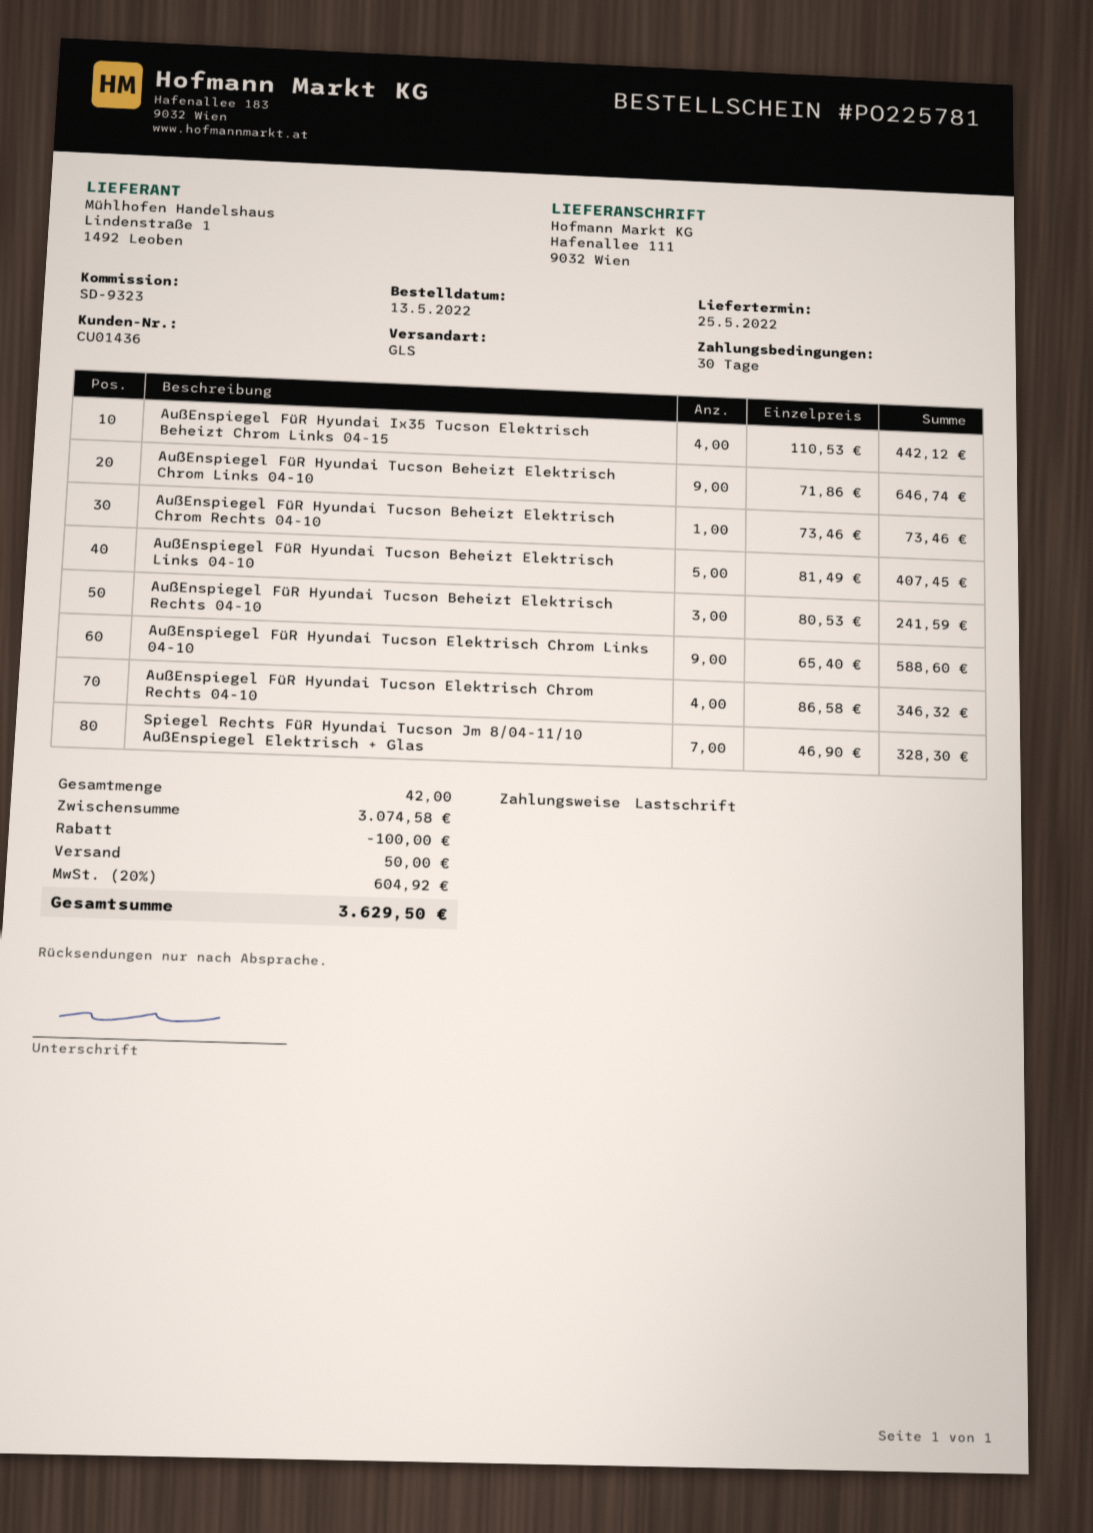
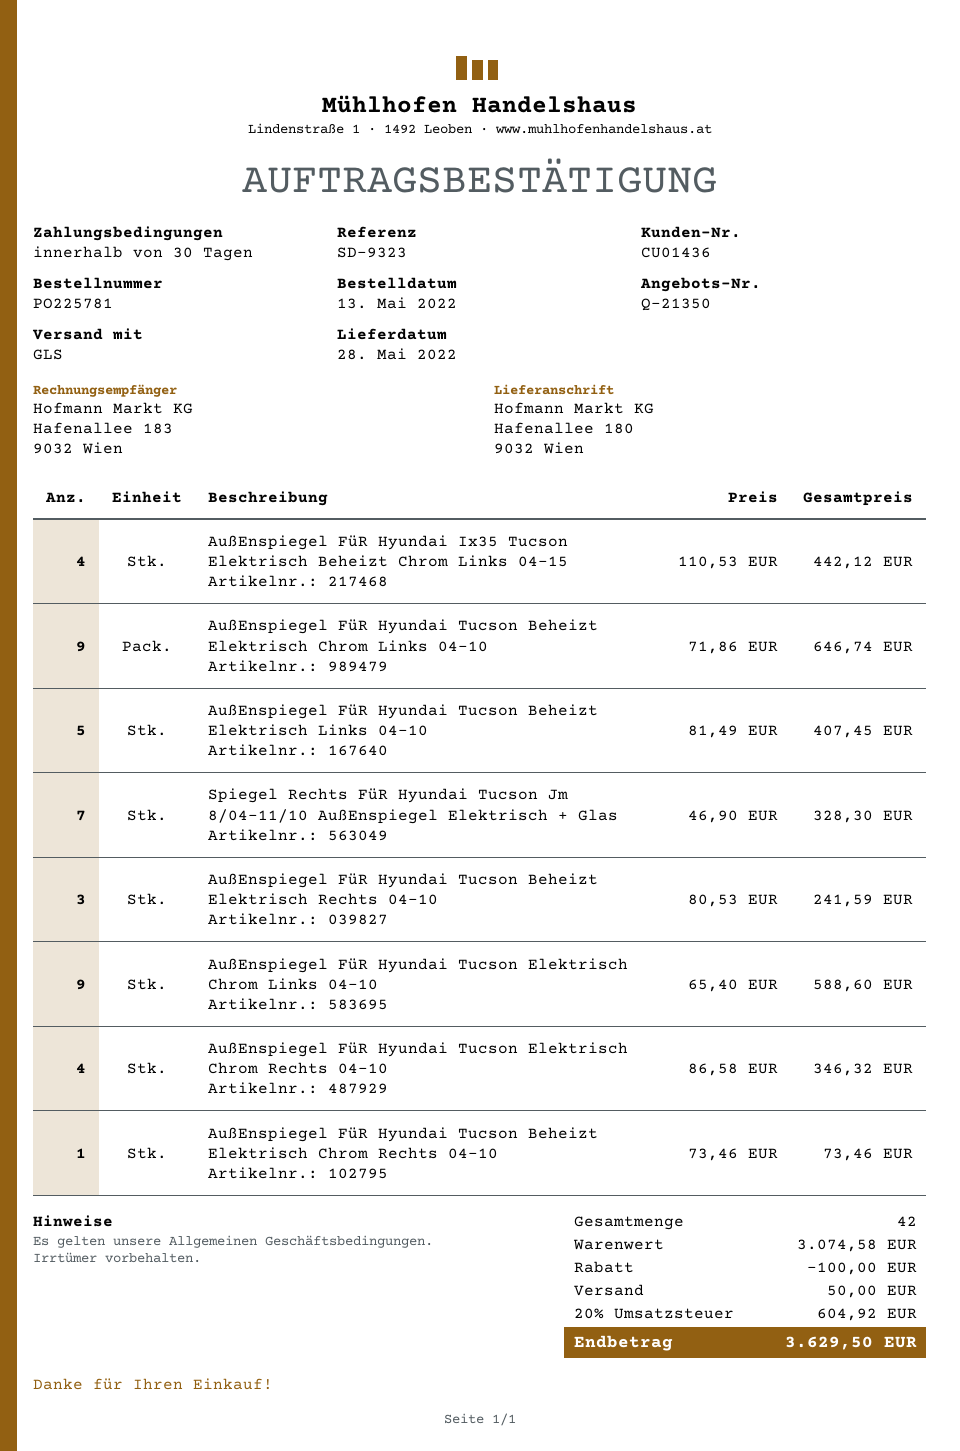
delivery date: 2022-05-25 -> 2022-05-28
ship to: Hafenallee 111, 9032 Wien -> Hafenallee 180, 9032 Wien

